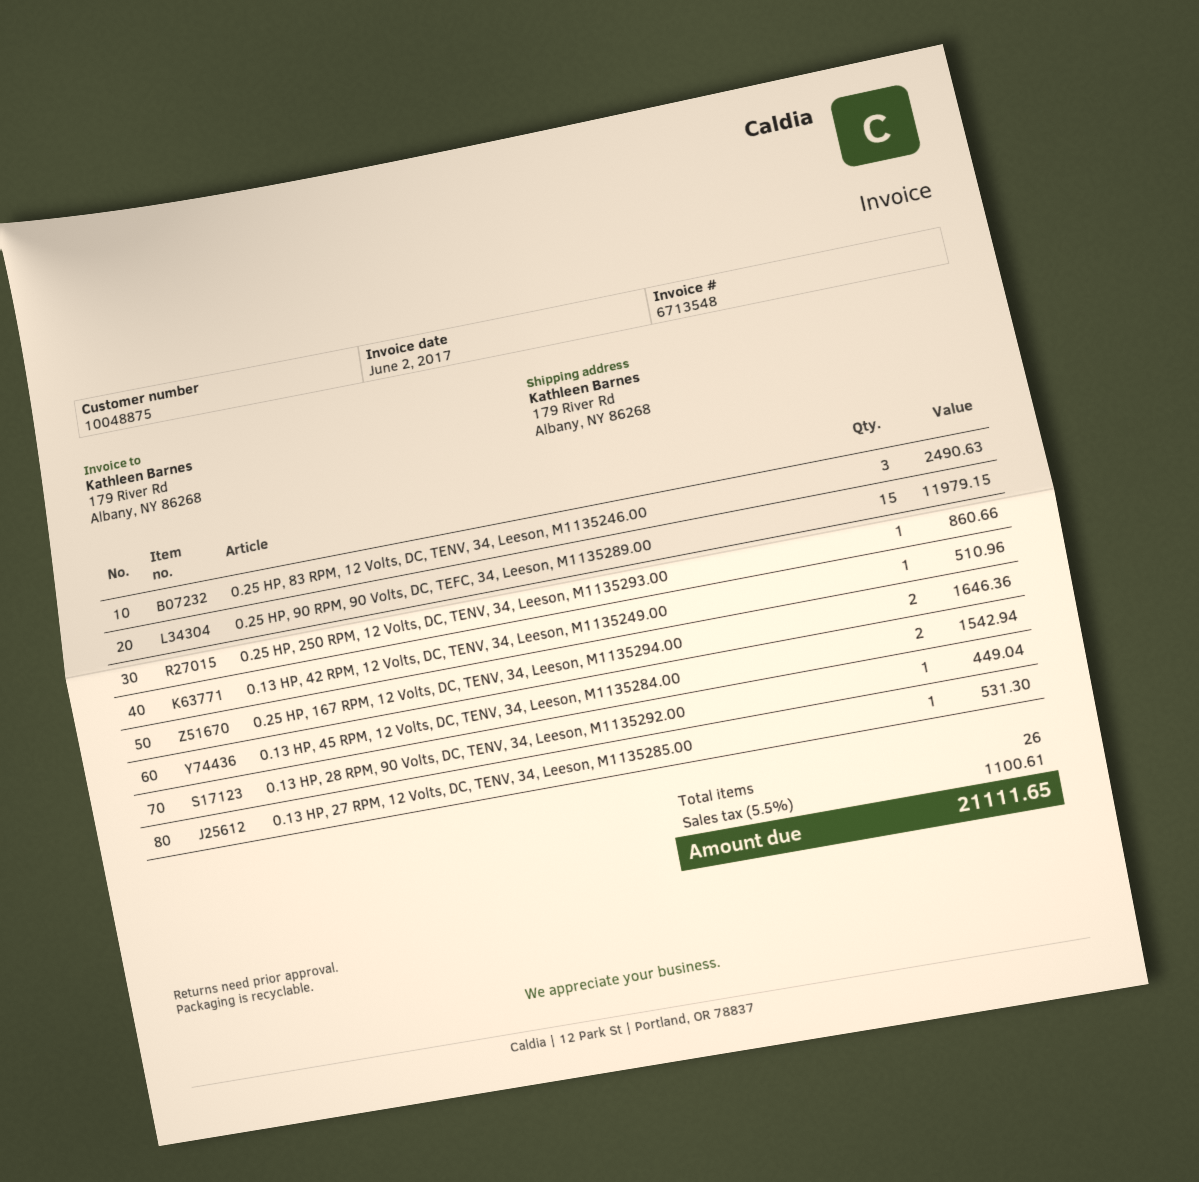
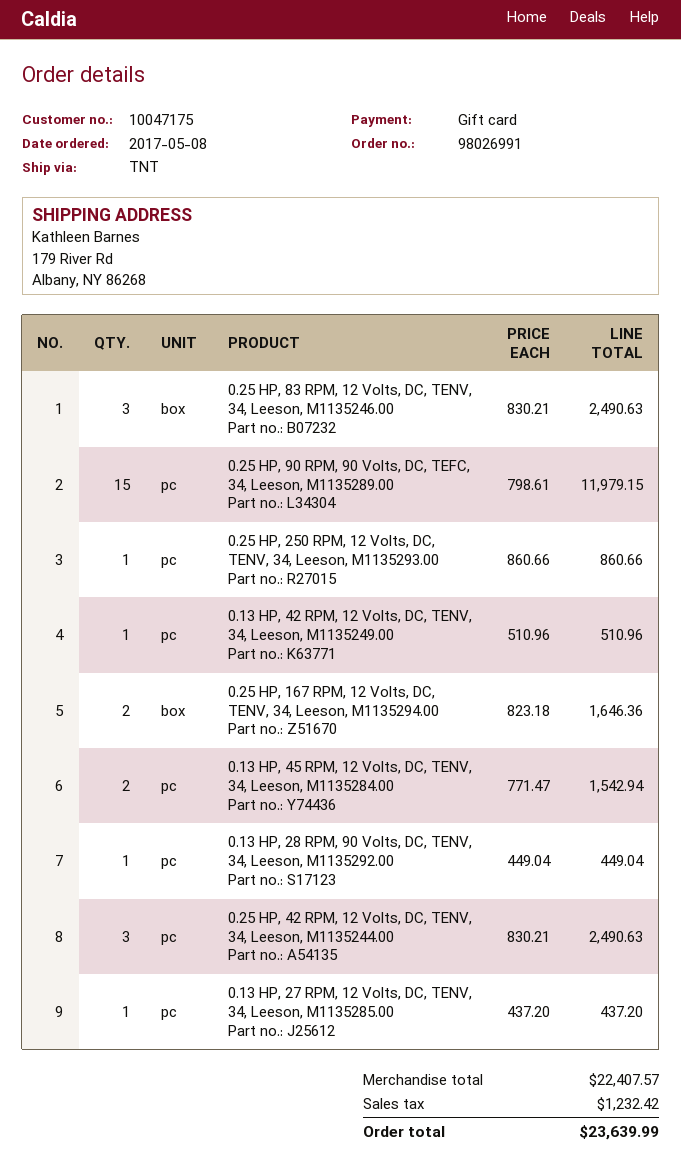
customer number: 10048875 -> 10047175
0.13 HP, 27 RPM, 12 Volts, DC, TENV, 34, Leeson, M1135285.00: 1 for 531.30 -> 1 for 437.20
0.25 HP, 42 RPM, 12 Volts, DC, TENV, 34, Leeson, M1135244.00: none -> 3 for 2490.63
tax: 1100.61 -> 1232.42
total: 21111.65 -> 23639.99

